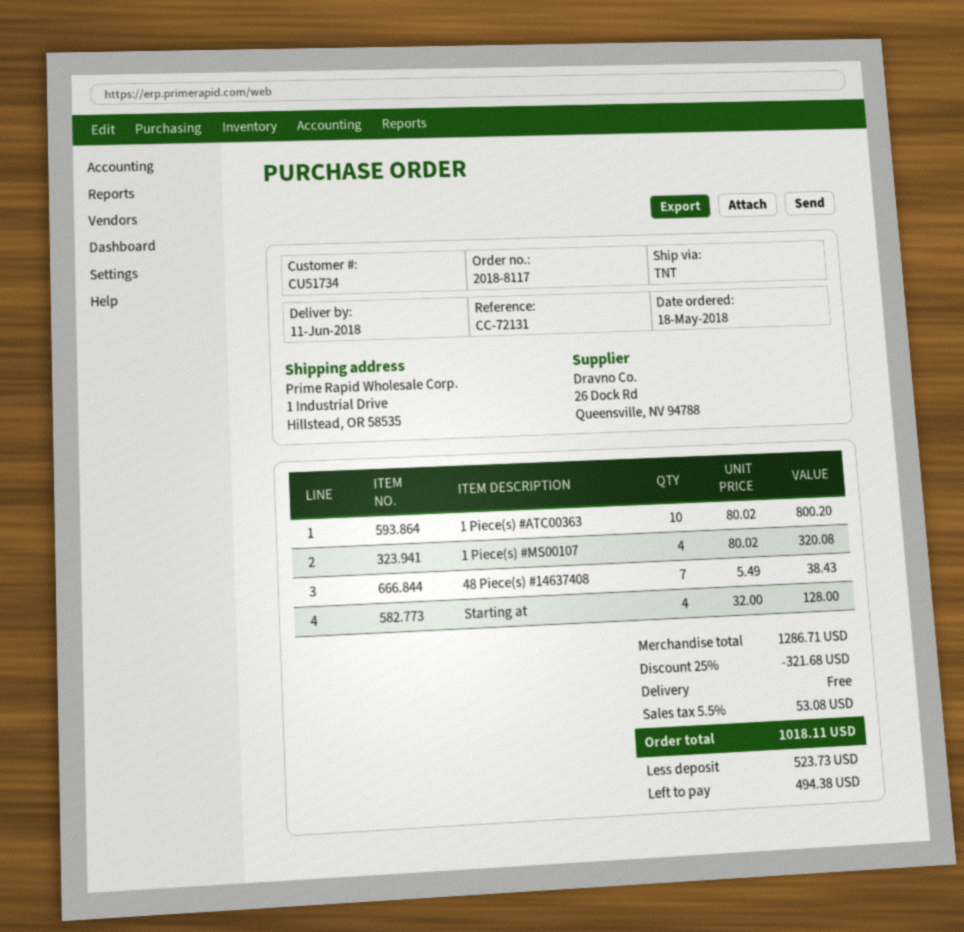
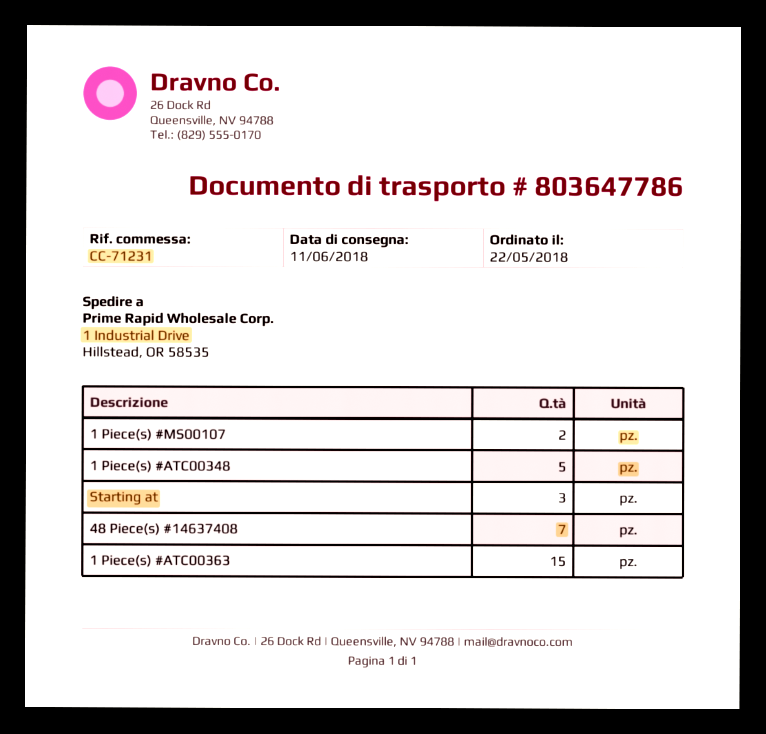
order date: 2018-05-18 -> 2018-05-22
reference: CC-72131 -> CC-71231
1 Piece(s) #ATC00363: 10 -> 15
1 Piece(s) #MS00107: 4 -> 2
Starting at: 4 -> 3
1 Piece(s) #ATC00348: none -> 5

